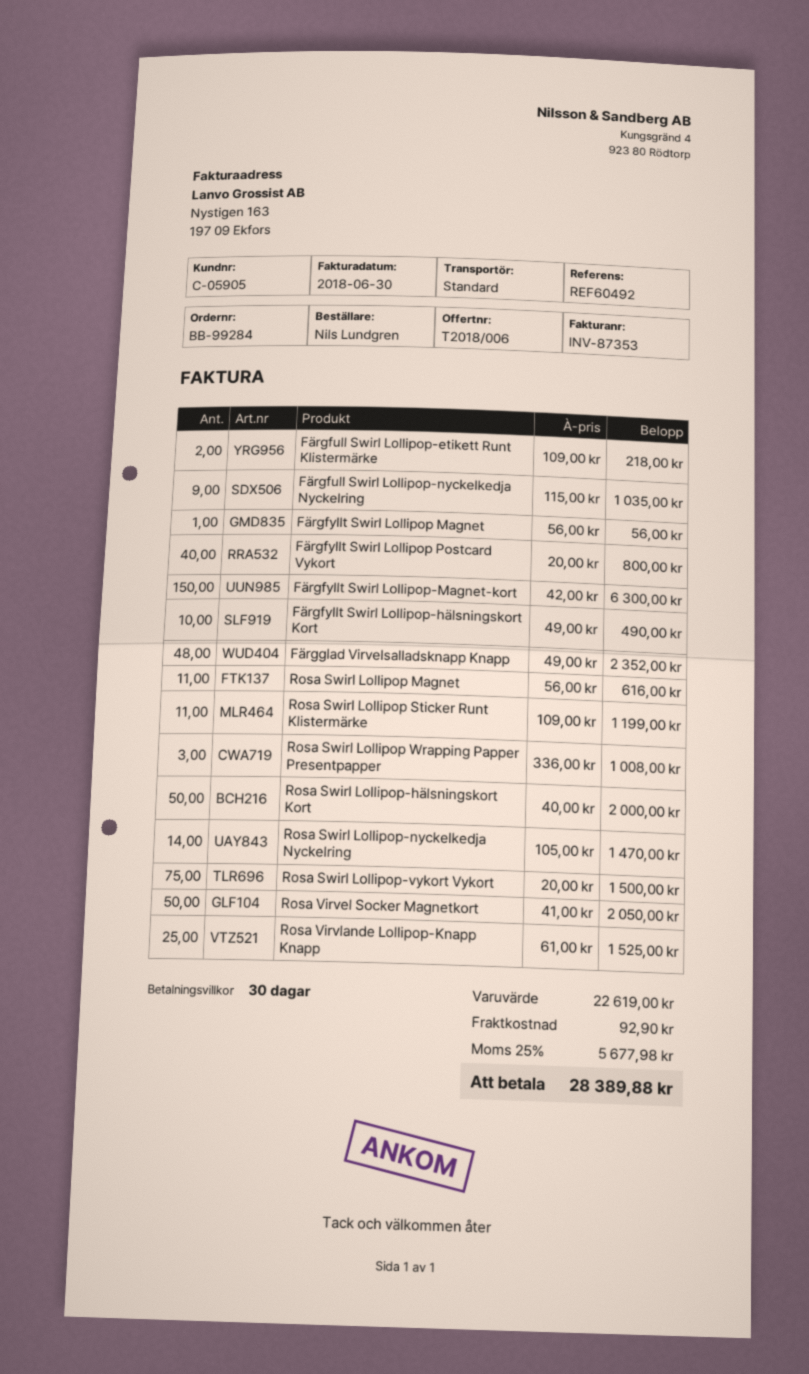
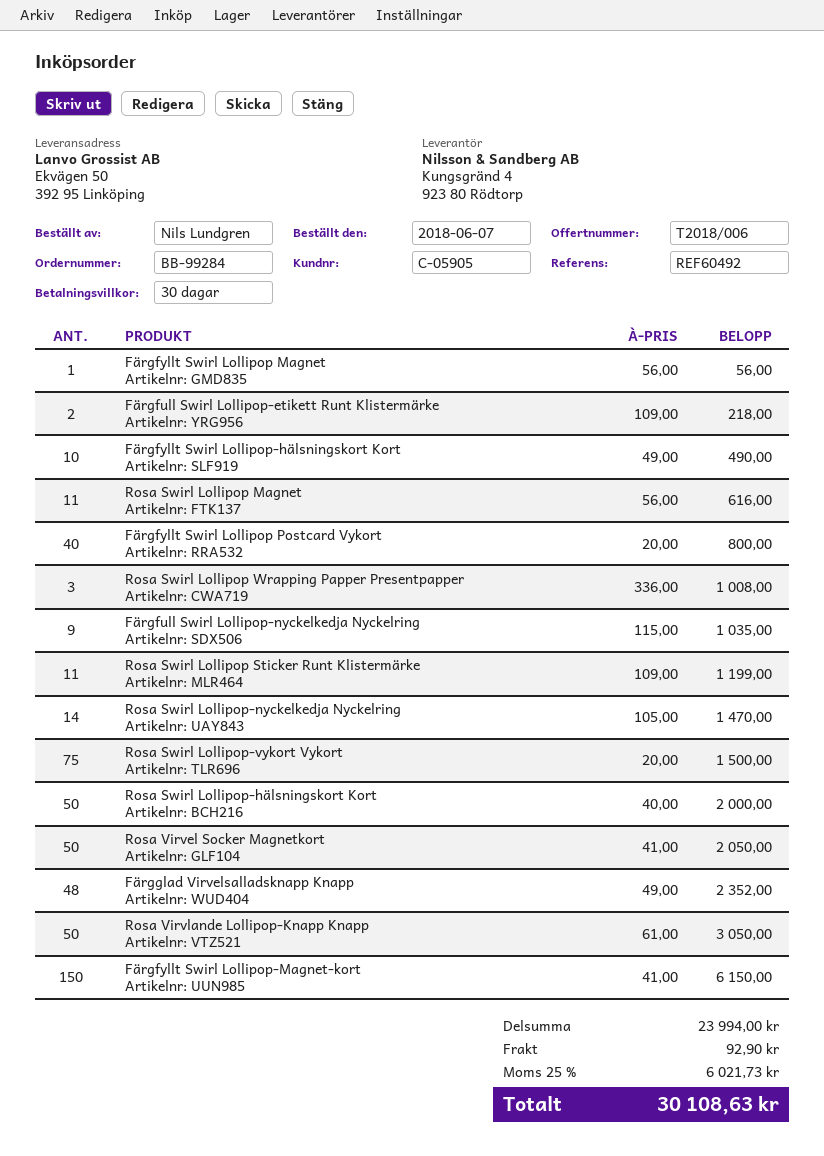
Färgfyllt Swirl Lollipop-Magnet-kort: 150 x 42.00 = 6300.00 -> 150 x 41.00 = 6150.00
Rosa Virvlande Lollipop-Knapp Knapp: 25 x 61.00 = 1525.00 -> 50 x 61.00 = 3050.00
subtotal: 22619.00 -> 23994.00
tax: 25% = 5677.98 -> 25% = 6021.73
total: 28389.88 -> 30108.63

